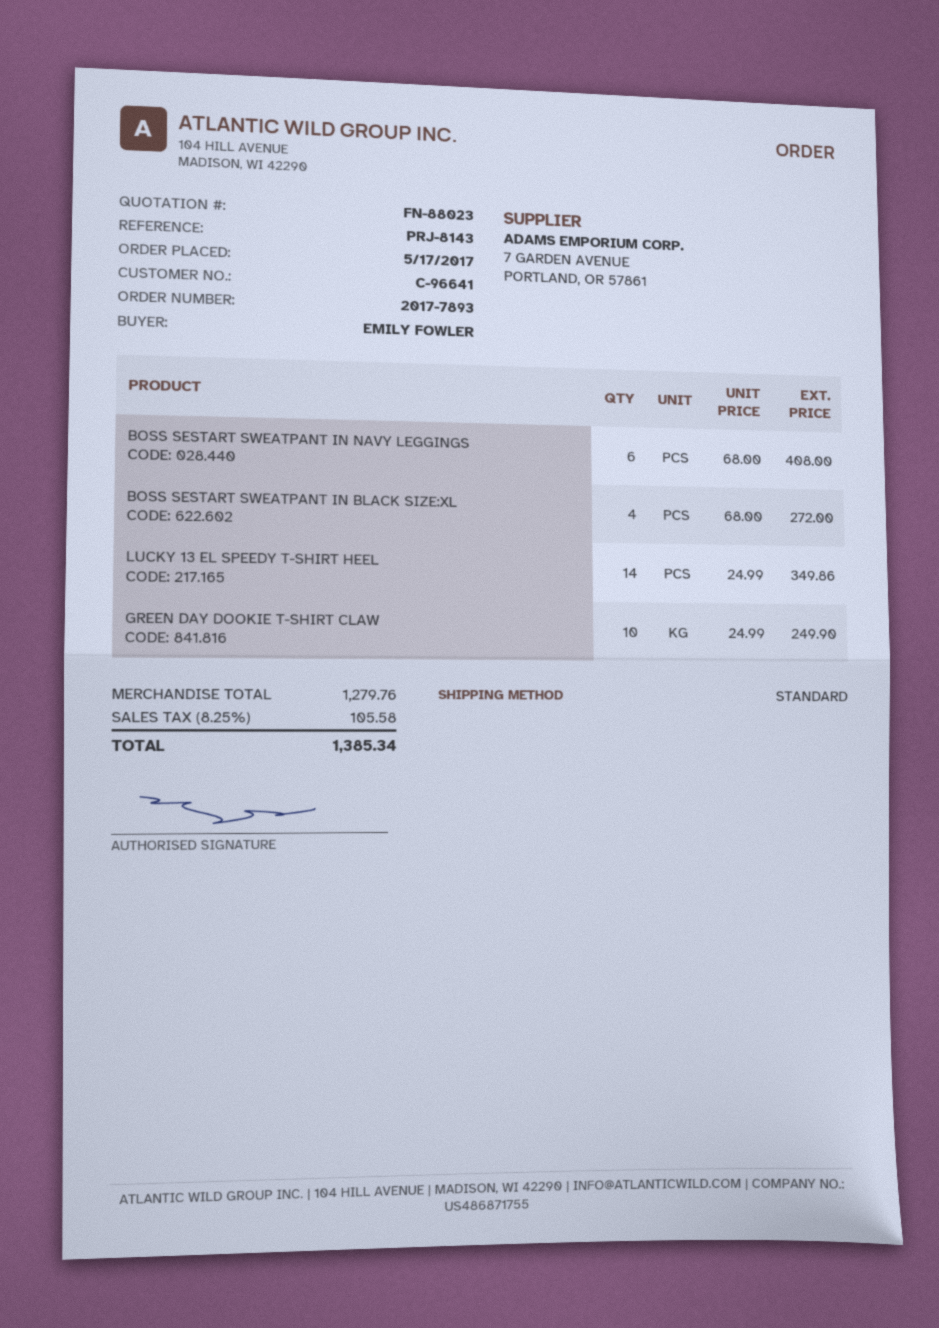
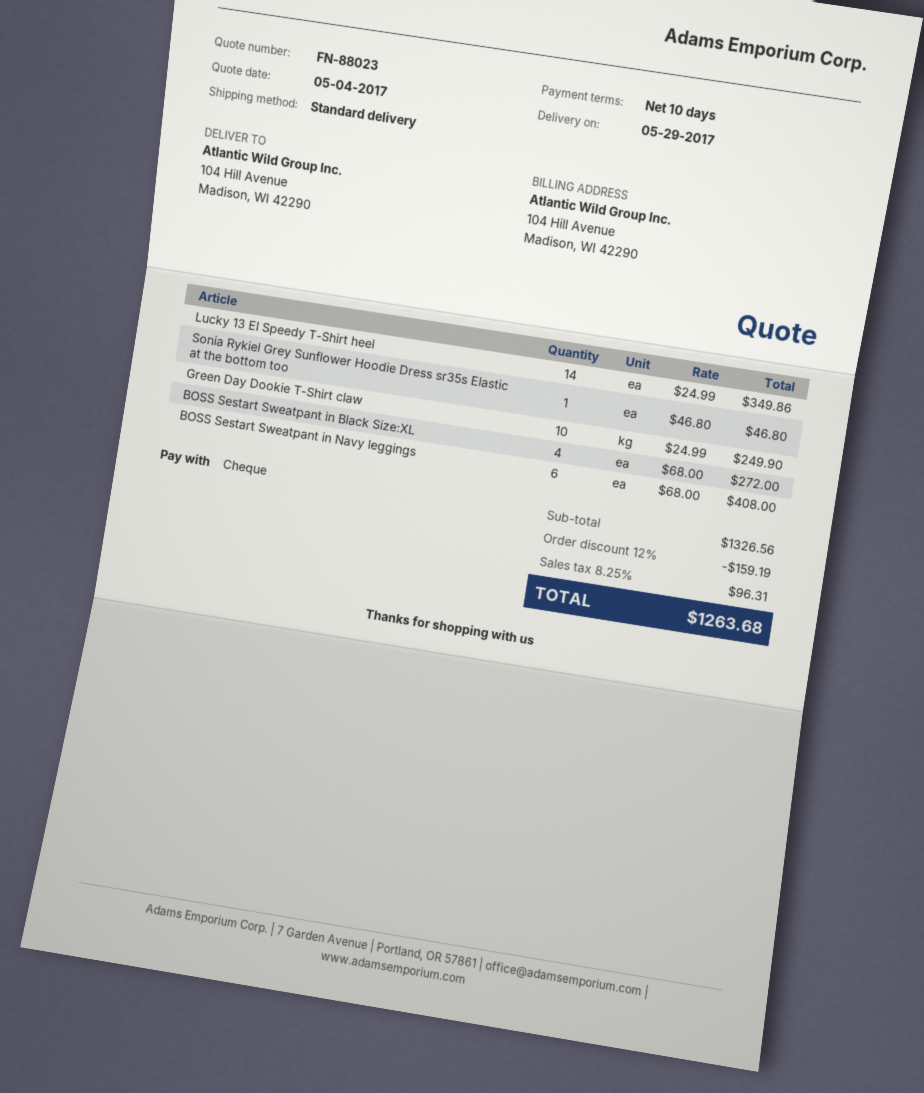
Sonia Rykiel Grey Sunflower Hoodie Dress sr35s Elastic at the bottom too: none -> 1 x 46.80 = 46.80
subtotal: 1279.76 -> 1326.56
discount: none -> 12% = 159.19
tax: 8.25% = 105.58 -> 8.25% = 96.31
total: 1385.34 -> 1263.68

